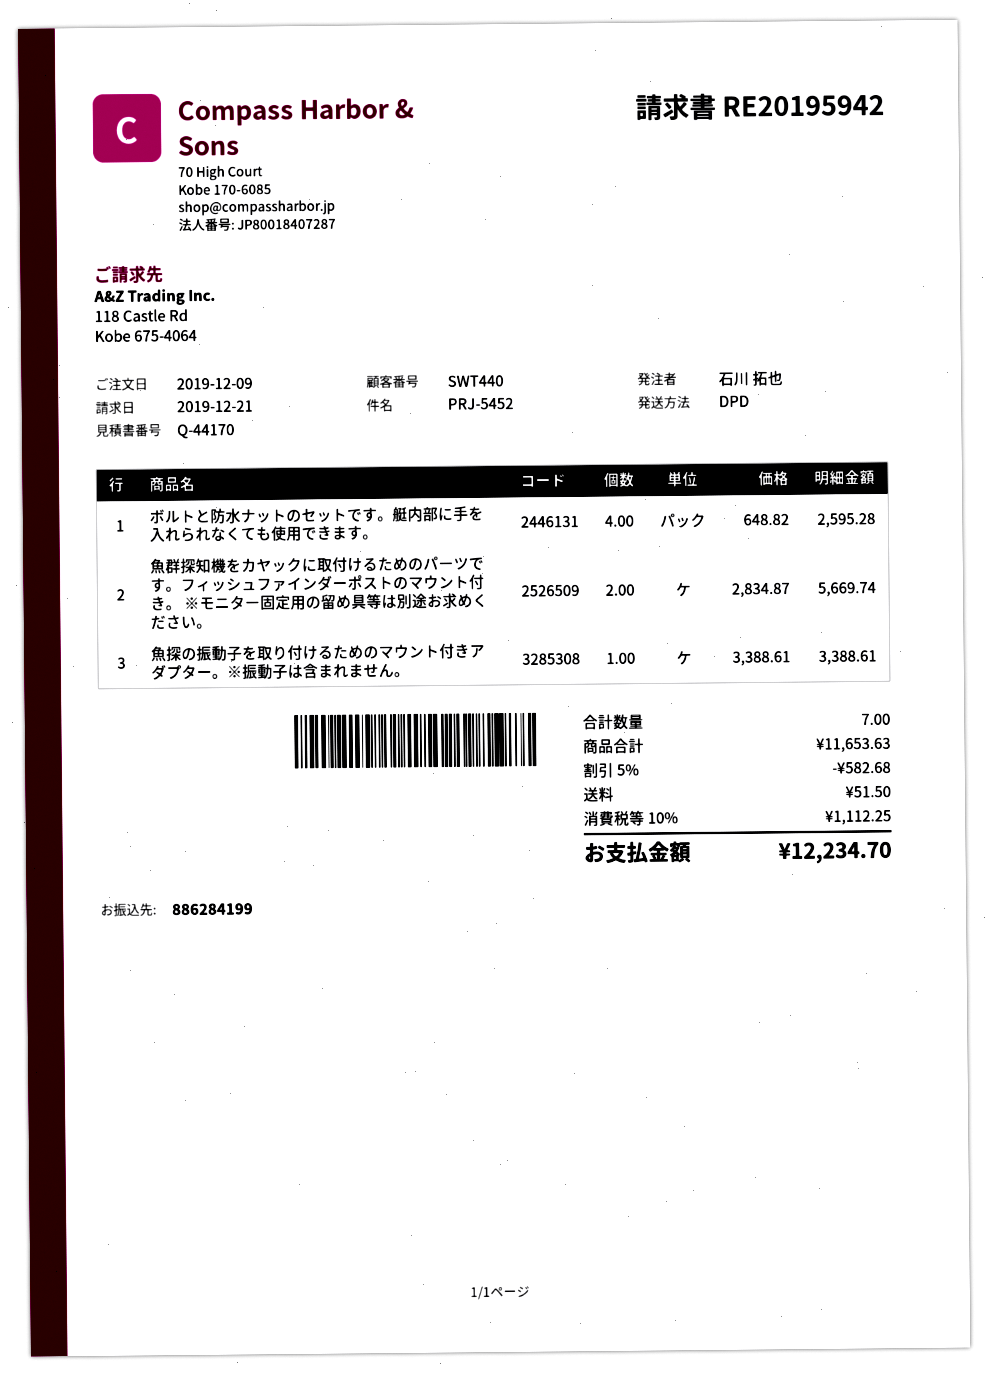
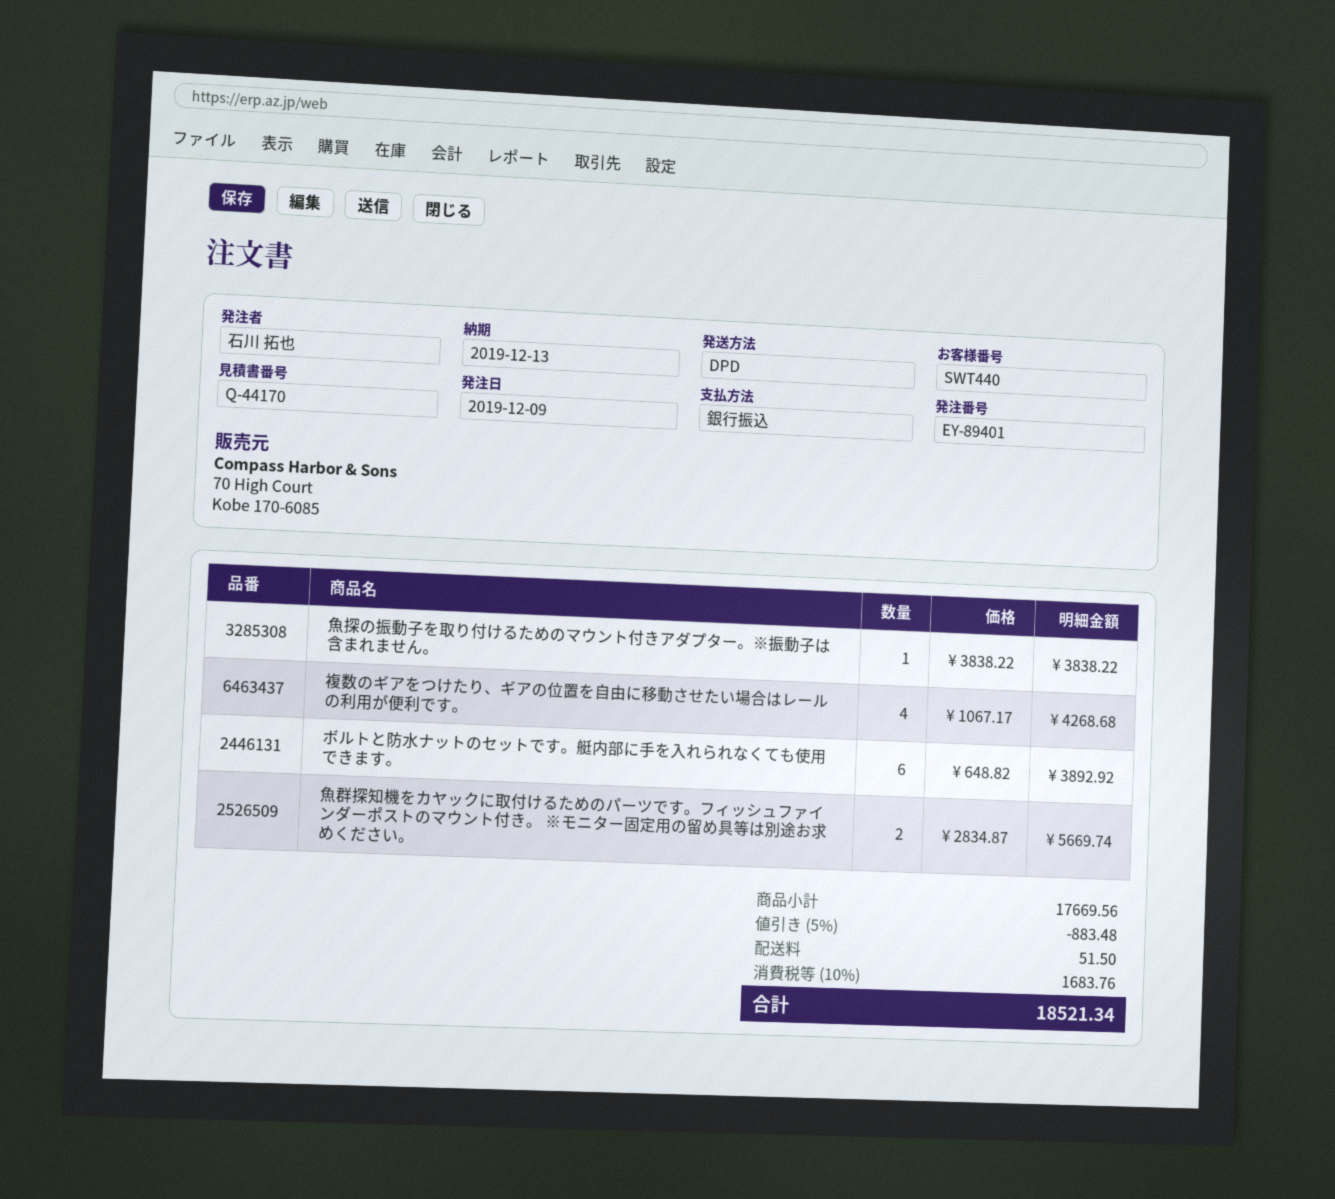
ボルトと防水ナットのセットです。艇内部に手を入れられなくても使用できます。: 4 x 648.82 = 2595.28 -> 6 x 648.82 = 3892.92
魚探の振動子を取り付けるためのマウント付きアダプター。※振動子は含まれません。: 1 x 3388.61 = 3388.61 -> 1 x 3838.22 = 3838.22
複数のギアをつけたり、ギアの位置を自由に移動させたい場合はレールの利用が便利です。: none -> 4 x 1067.17 = 4268.68
subtotal: 11653.63 -> 17669.56
discount: 5% = 582.68 -> 5% = 883.48
tax: 10% = 1112.25 -> 10% = 1683.76
total: 12234.70 -> 18521.34

